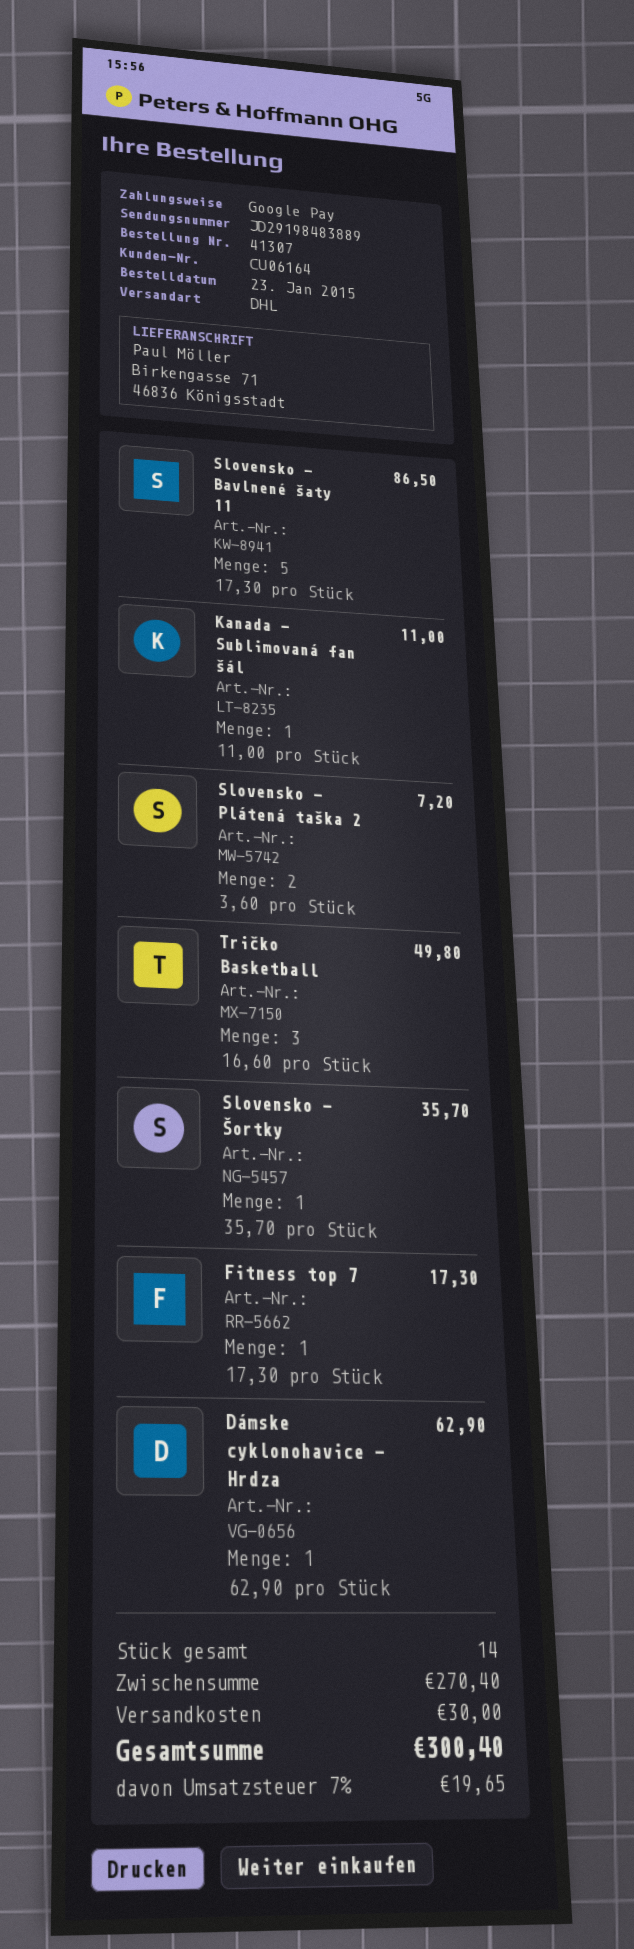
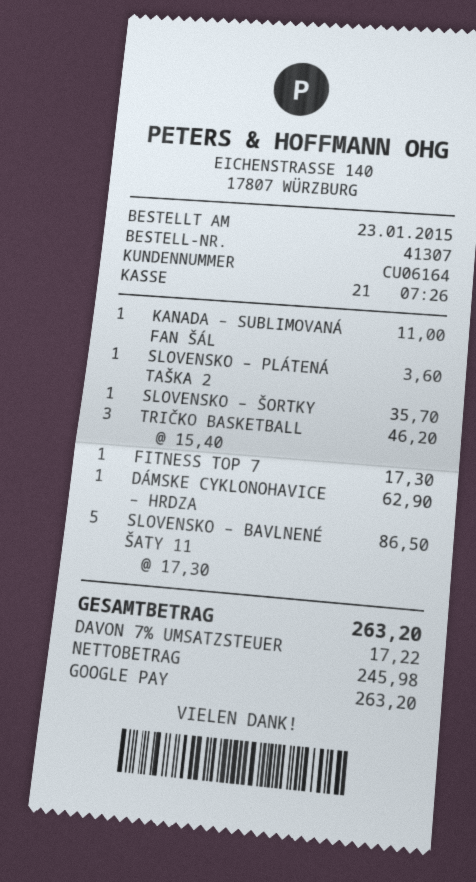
Slovensko – Plátená taška 2: 2 x 3.60 = 7.20 -> 1 x 3.60 = 3.60
Tričko Basketball: 3 x 16.60 = 49.80 -> 3 x 15.40 = 46.20
shipping: 30.00 -> none
tax: 7% = 19.65 -> 7% = 17.22
total: 300.40 -> 263.20

